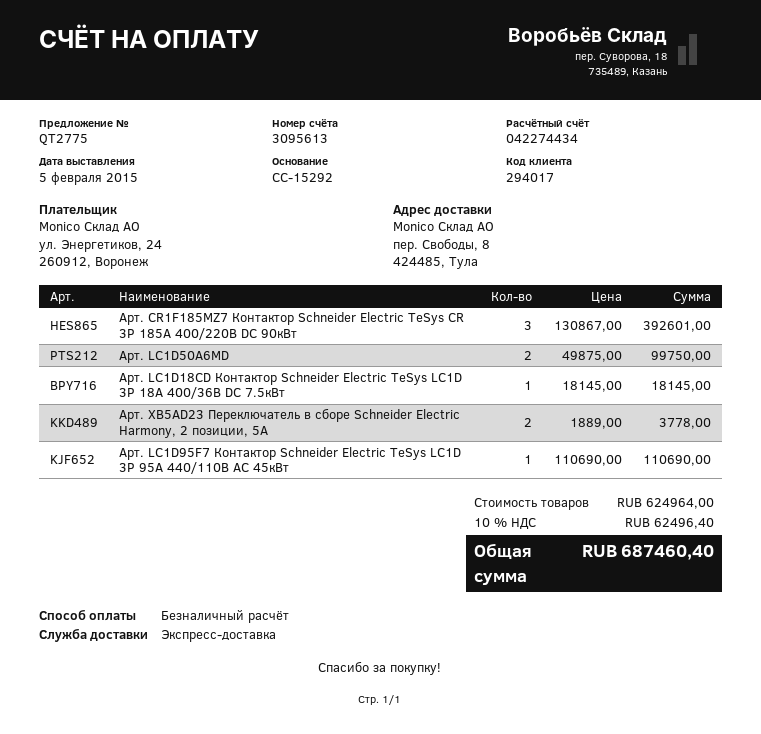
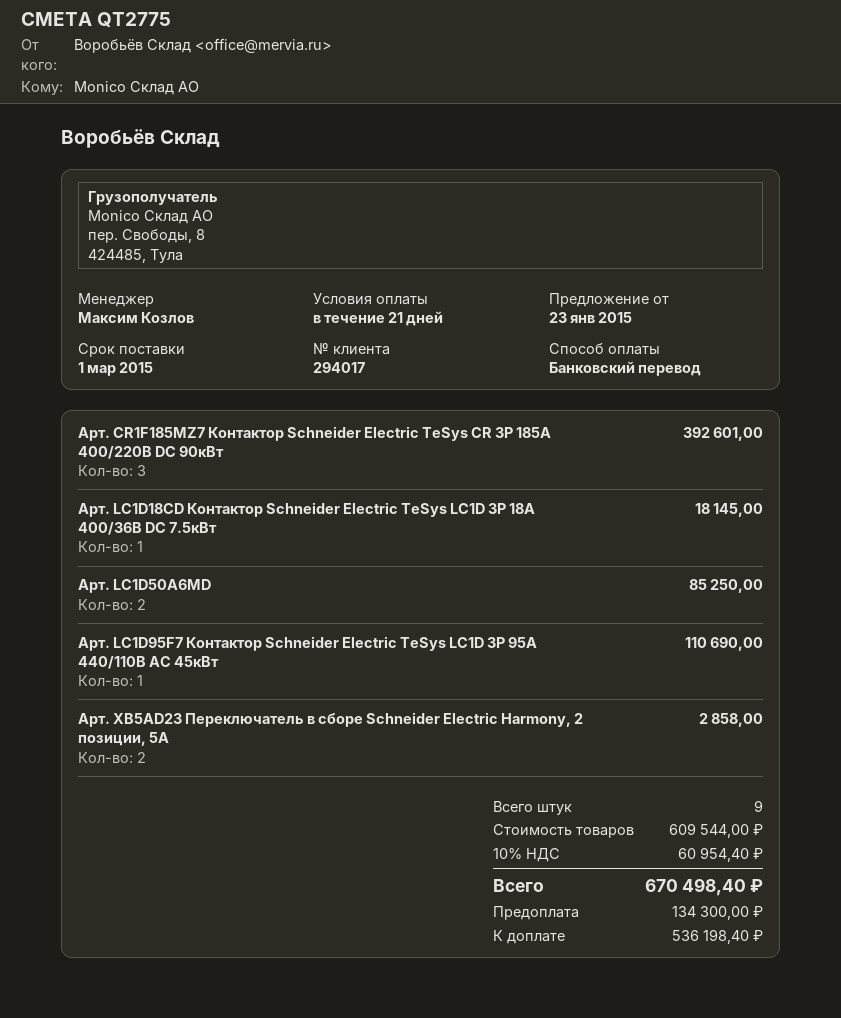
Арт. LC1D50A6MD: 2 for 99750.00 -> 2 for 85250.00
Арт. XB5AD23 Переключатель в сборе Schneider Electric Harmony, 2 позиции, 5А: 2 for 3778.00 -> 2 for 2858.00
subtotal: 624964.00 -> 609544.00
tax: 10% = 62496.40 -> 10% = 60954.40
total: 687460.40 -> 670498.40

